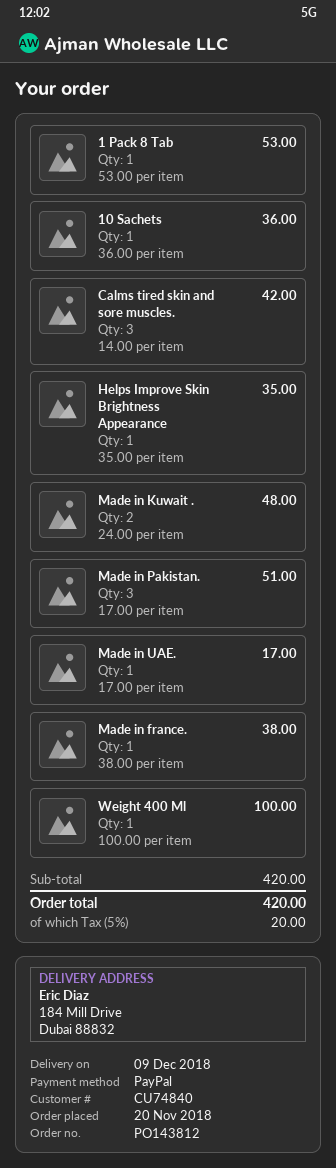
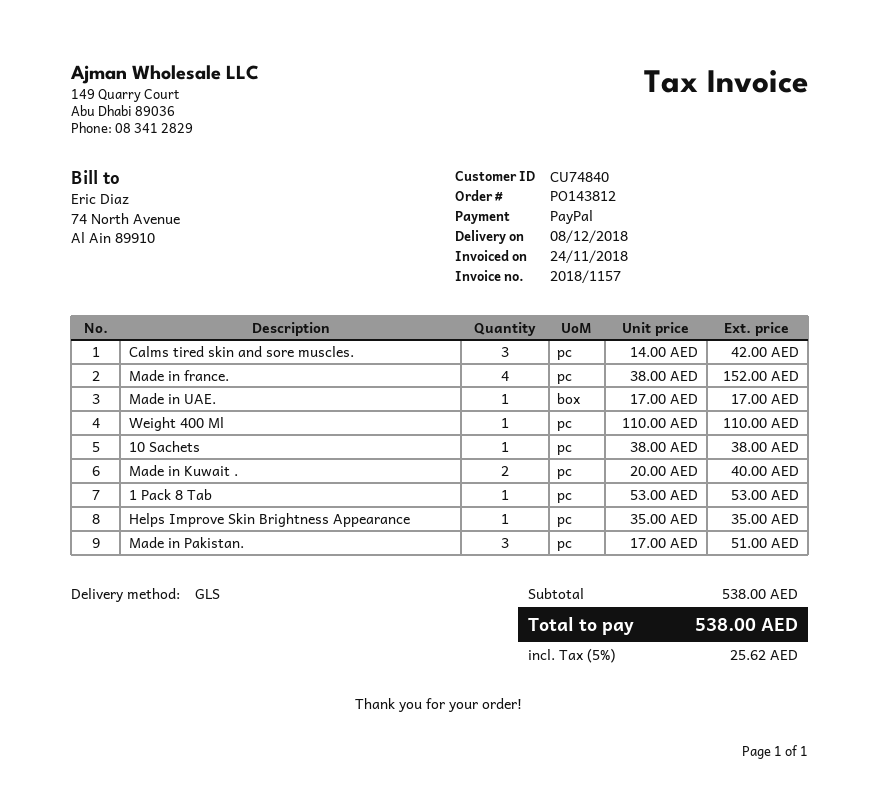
delivery date: 2018-12-09 -> 2018-12-08
10 Sachets: 1 x 36.00 = 36.00 -> 1 x 38.00 = 38.00
Made in Kuwait .: 2 x 24.00 = 48.00 -> 2 x 20.00 = 40.00
Made in france.: 1 x 38.00 = 38.00 -> 4 x 38.00 = 152.00
Weight 400 Ml: 1 x 100.00 = 100.00 -> 1 x 110.00 = 110.00
subtotal: 420.00 -> 538.00
tax: 5% = 20.00 -> 5% = 25.62
total: 420.00 -> 538.00

